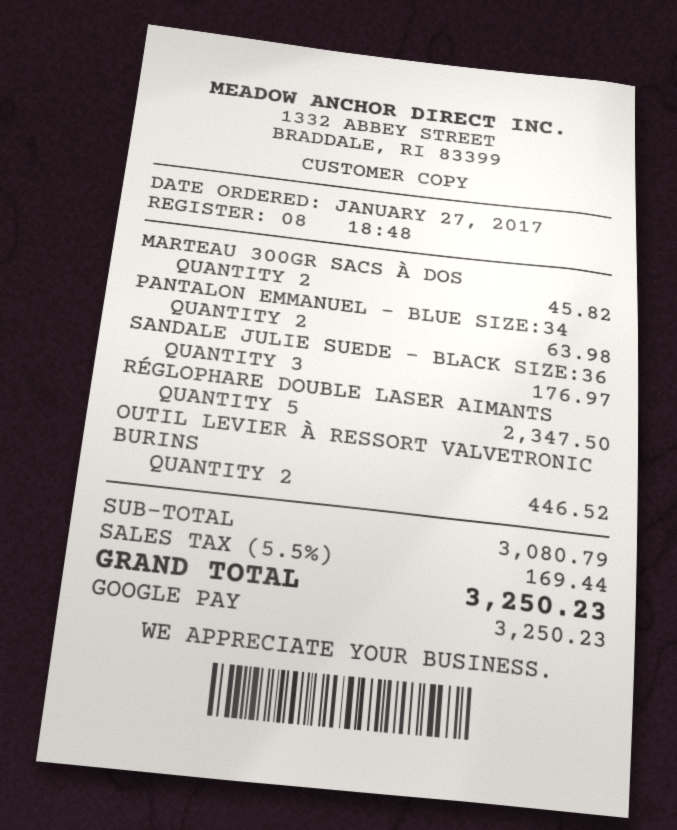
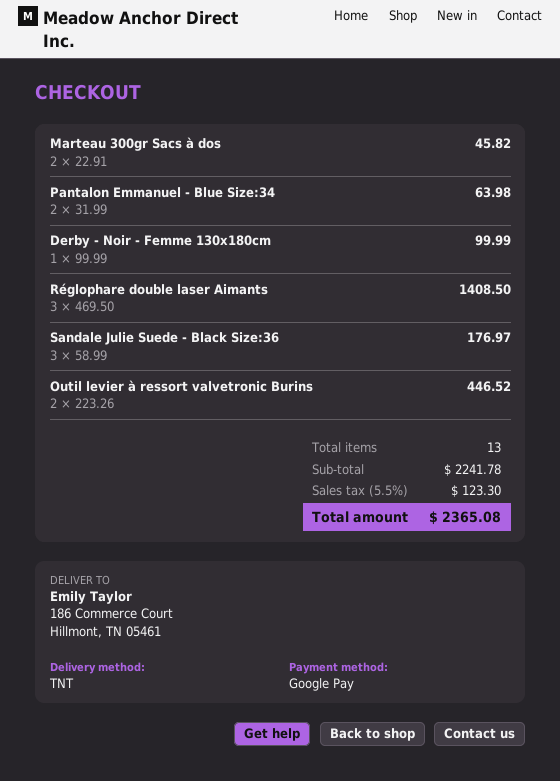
RÉGLOPHARE DOUBLE LASER AIMANTS: 5 for 2347.50 -> 3 for 1408.50
Derby - Noir - Femme 130x180cm: none -> 1 for 99.99
subtotal: 3080.79 -> 2241.78
tax: 5.5% = 169.44 -> 5.5% = 123.30
total: 3250.23 -> 2365.08

